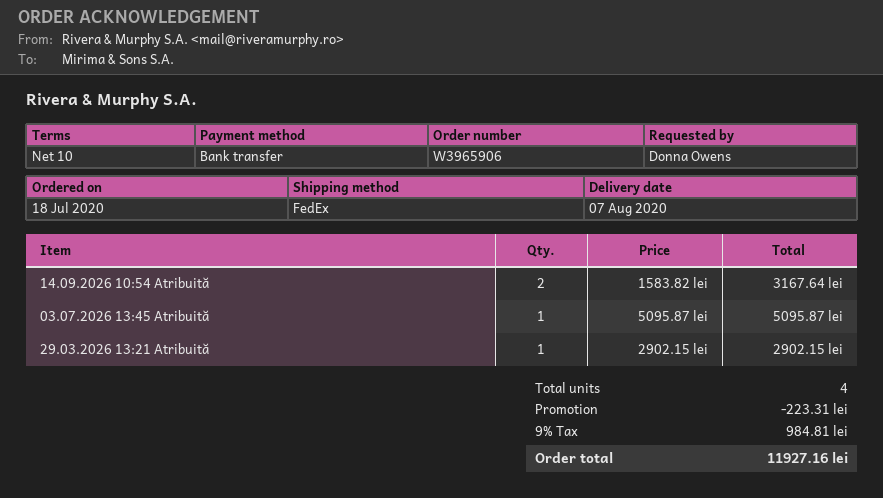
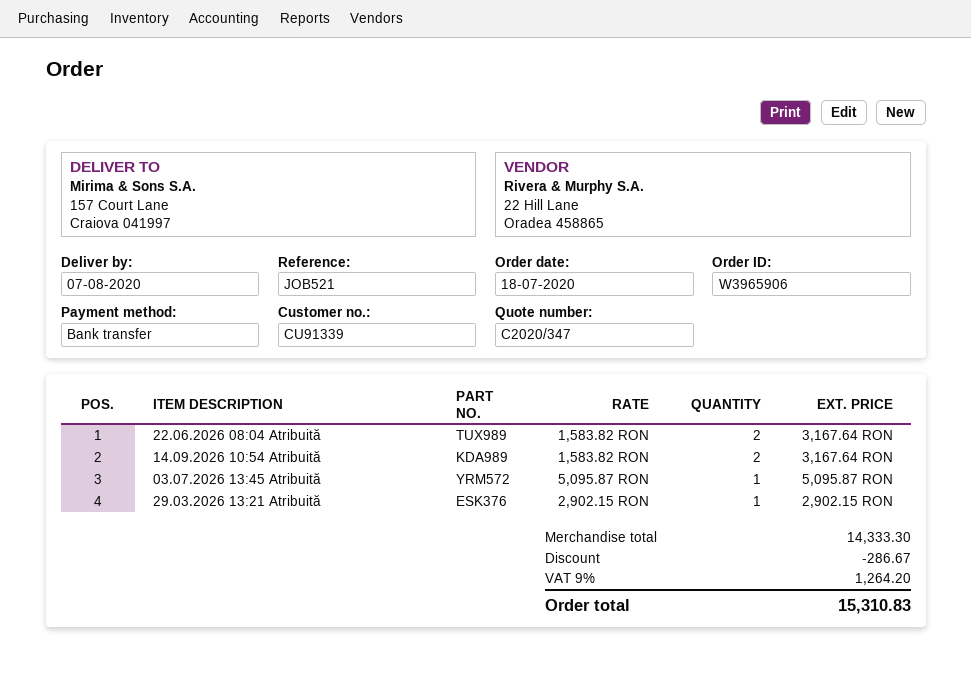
22.06.2026 08:04 Atribuită: none -> 2 x 1583.82 = 3167.64
discount: 223.31 -> 286.67
tax: 9% = 984.81 -> 9% = 1264.20
total: 11927.16 -> 15310.83

